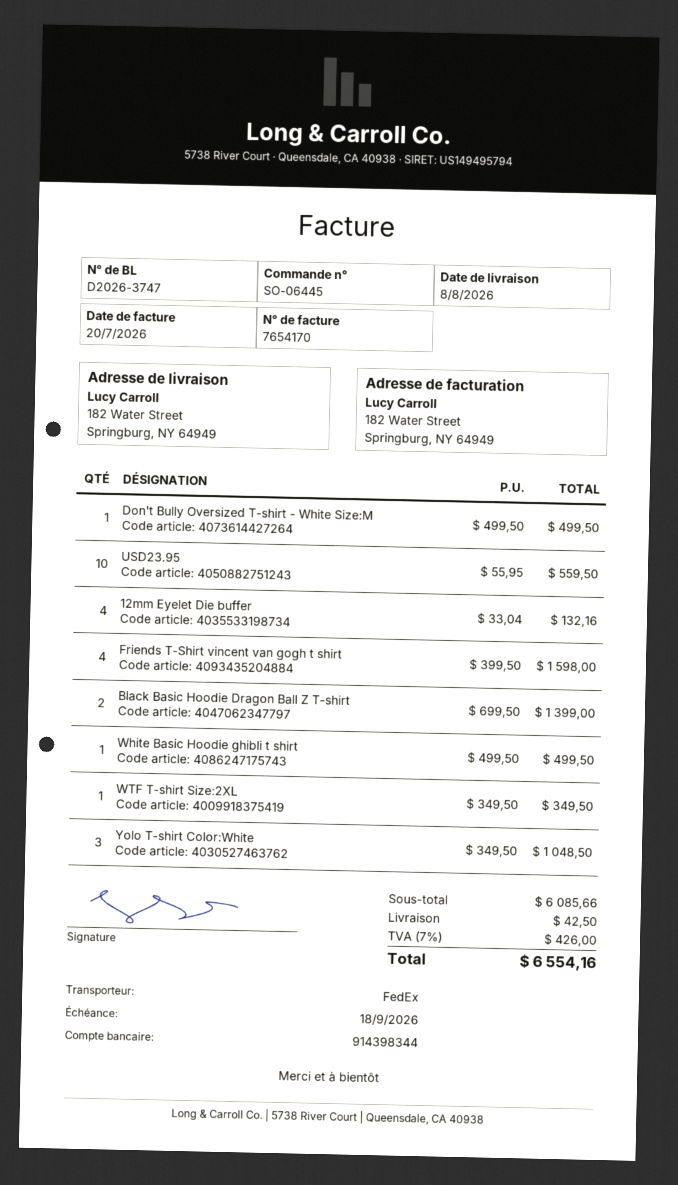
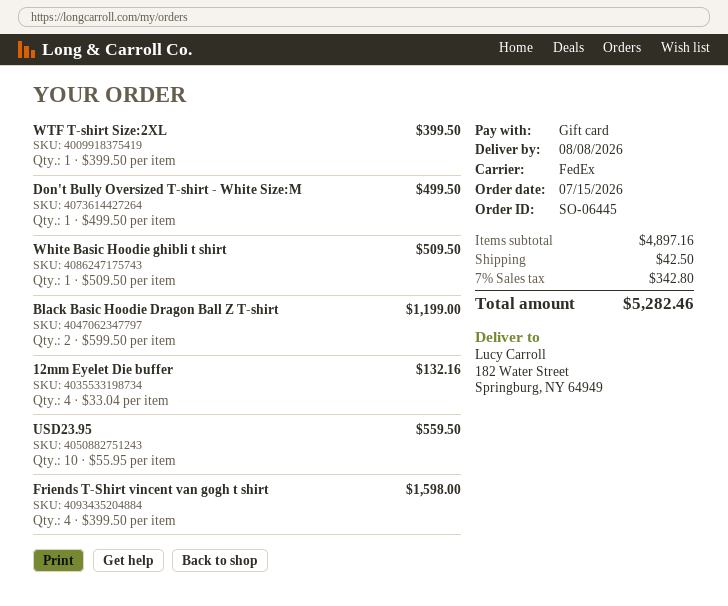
Black Basic Hoodie Dragon Ball Z T-shirt: 2 x 699.50 = 1399.00 -> 2 x 599.50 = 1199.00
White Basic Hoodie ghibli t shirt: 1 x 499.50 = 499.50 -> 1 x 509.50 = 509.50
WTF T-shirt Size:2XL: 1 x 349.50 = 349.50 -> 1 x 399.50 = 399.50
Yolo T-shirt Color:White: 3 x 349.50 = 1048.50 -> none
subtotal: 6085.66 -> 4897.16
tax: 7% = 426.00 -> 7% = 342.80
total: 6554.16 -> 5282.46

